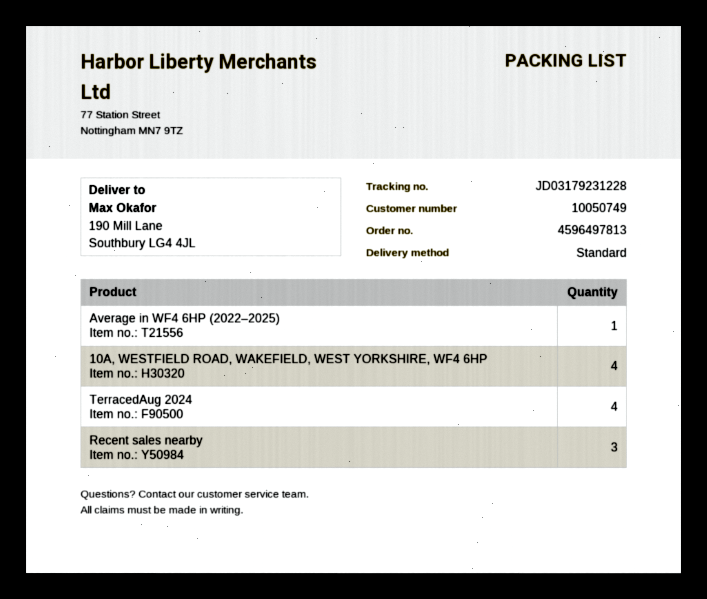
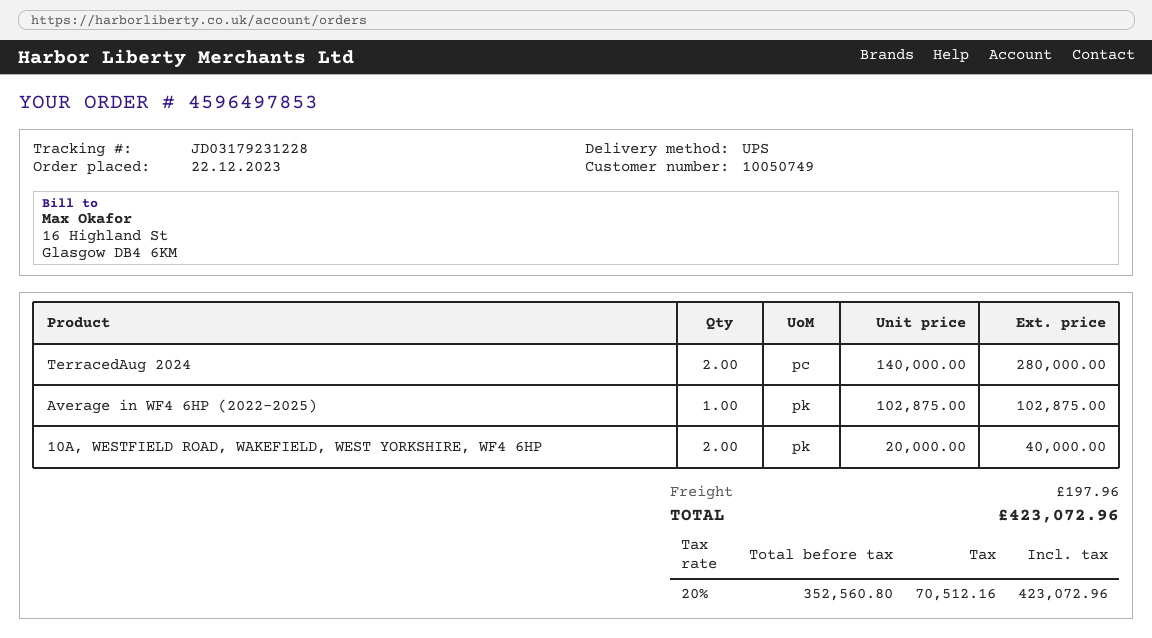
order number: 4596497813 -> 4596497853
shipping method: standard -> UPS
10A, WESTFIELD ROAD, WAKEFIELD, WEST YORKSHIRE, WF4 6HP: 4 -> 2
TerracedAug 2024: 4 -> 2
Recent sales nearby: 3 -> none

